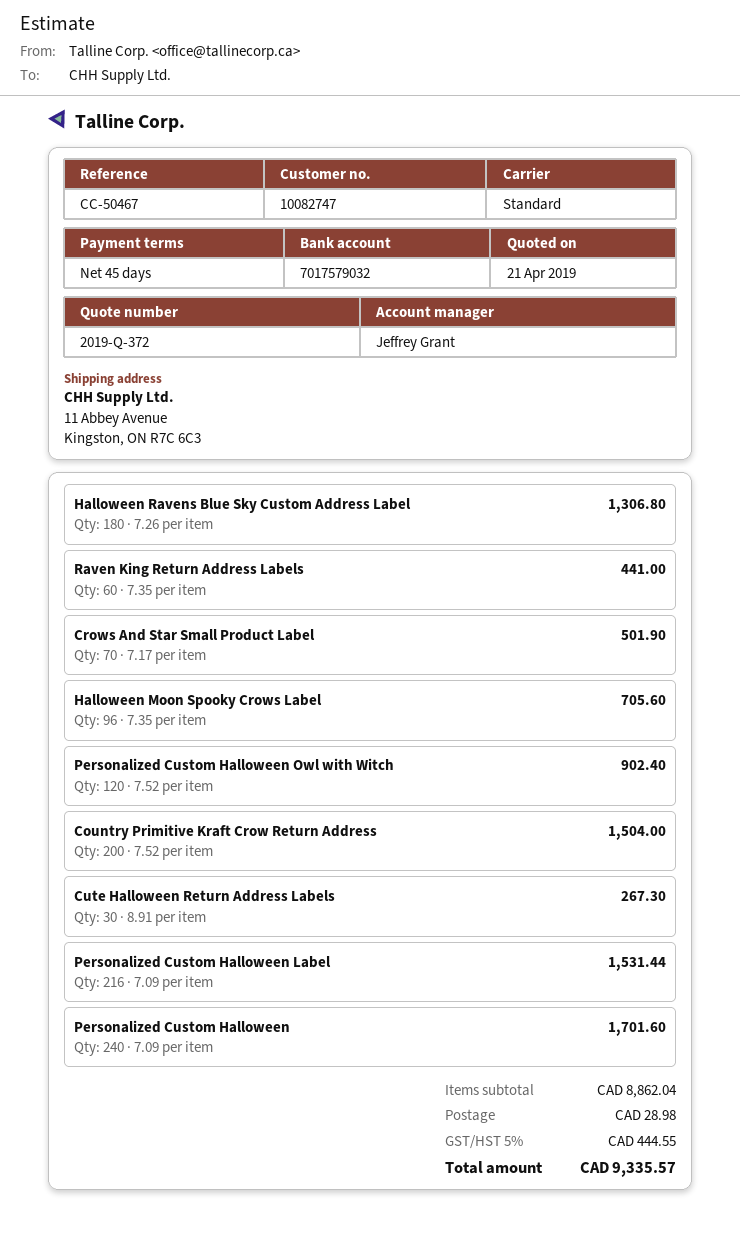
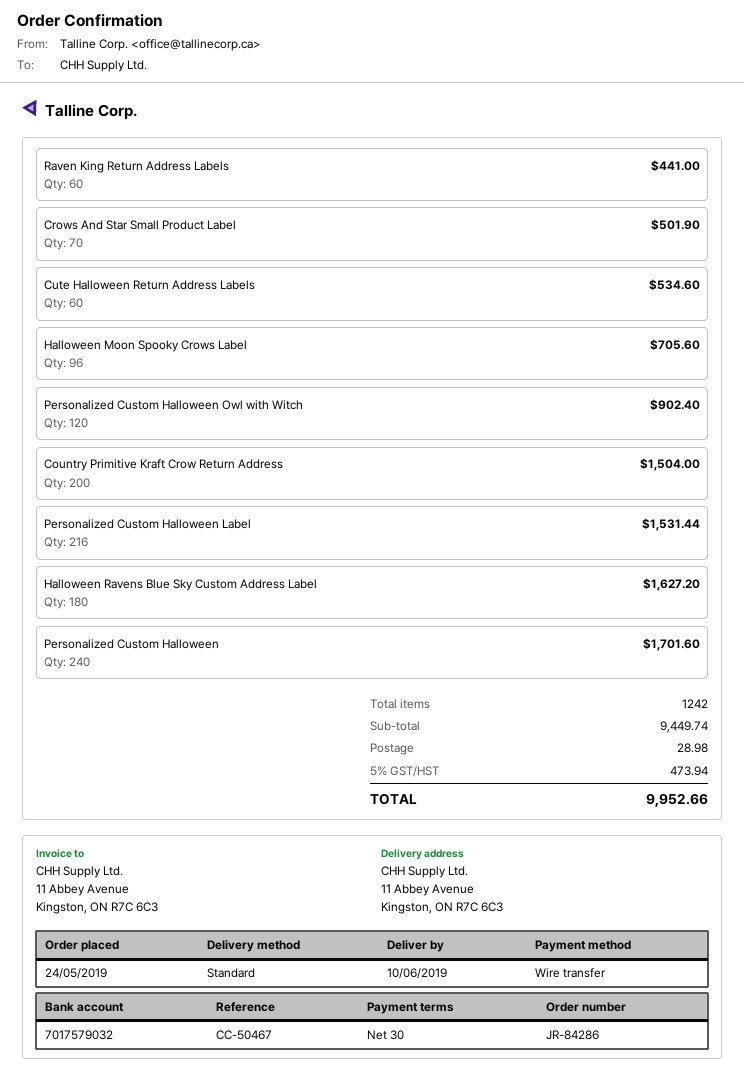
payment terms: 45 days -> 30 days
Halloween Ravens Blue Sky Custom Address Label: 180 for 1306.80 -> 180 for 1627.20
Cute Halloween Return Address Labels: 30 for 267.30 -> 60 for 534.60
subtotal: 8862.04 -> 9449.74
tax: 5% = 444.55 -> 5% = 473.94
total: 9335.57 -> 9952.66

